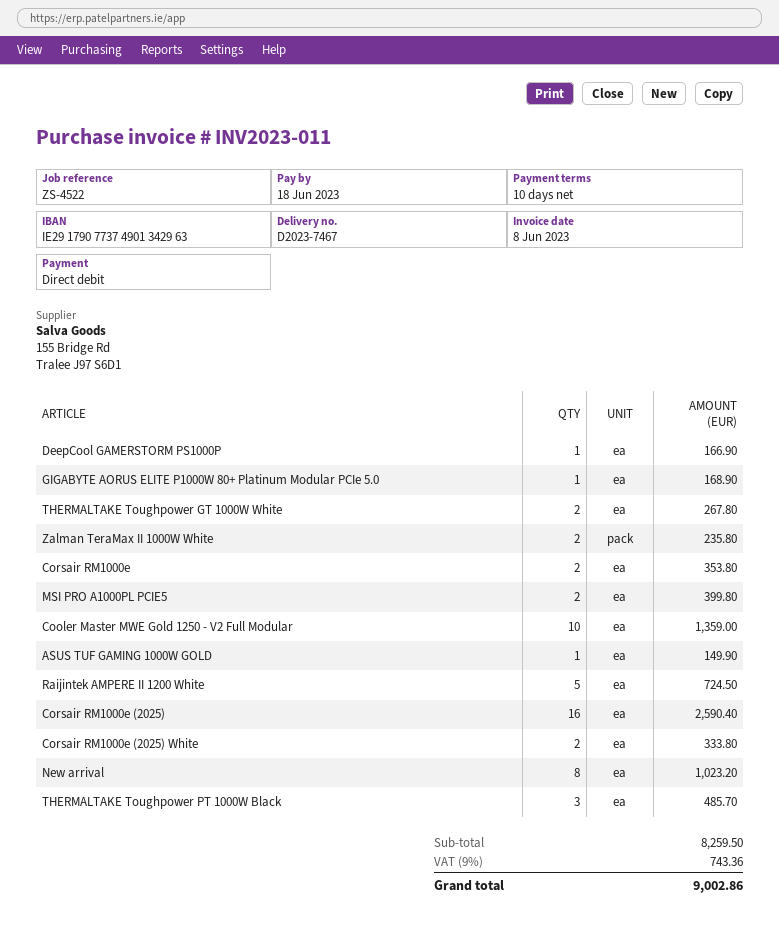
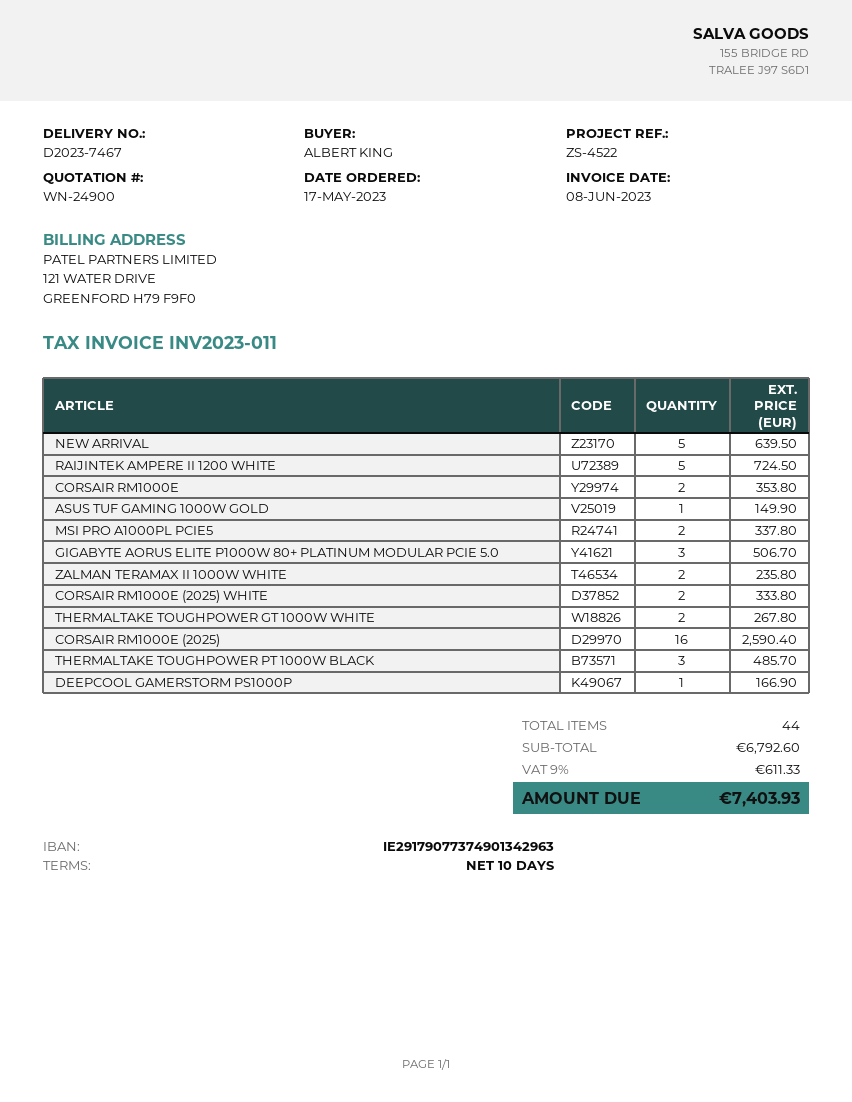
GIGABYTE AORUS ELITE P1000W 80+ Platinum Modular PCIe 5.0: 1 for 168.90 -> 3 for 506.70
MSI PRO A1000PL PCIE5: 2 for 399.80 -> 2 for 337.80
Cooler Master MWE Gold 1250 - V2 Full Modular: 10 for 1359.00 -> none
New arrival: 8 for 1023.20 -> 5 for 639.50
subtotal: 8259.50 -> 6792.60
tax: 9% = 743.36 -> 9% = 611.33
total: 9002.86 -> 7403.93

